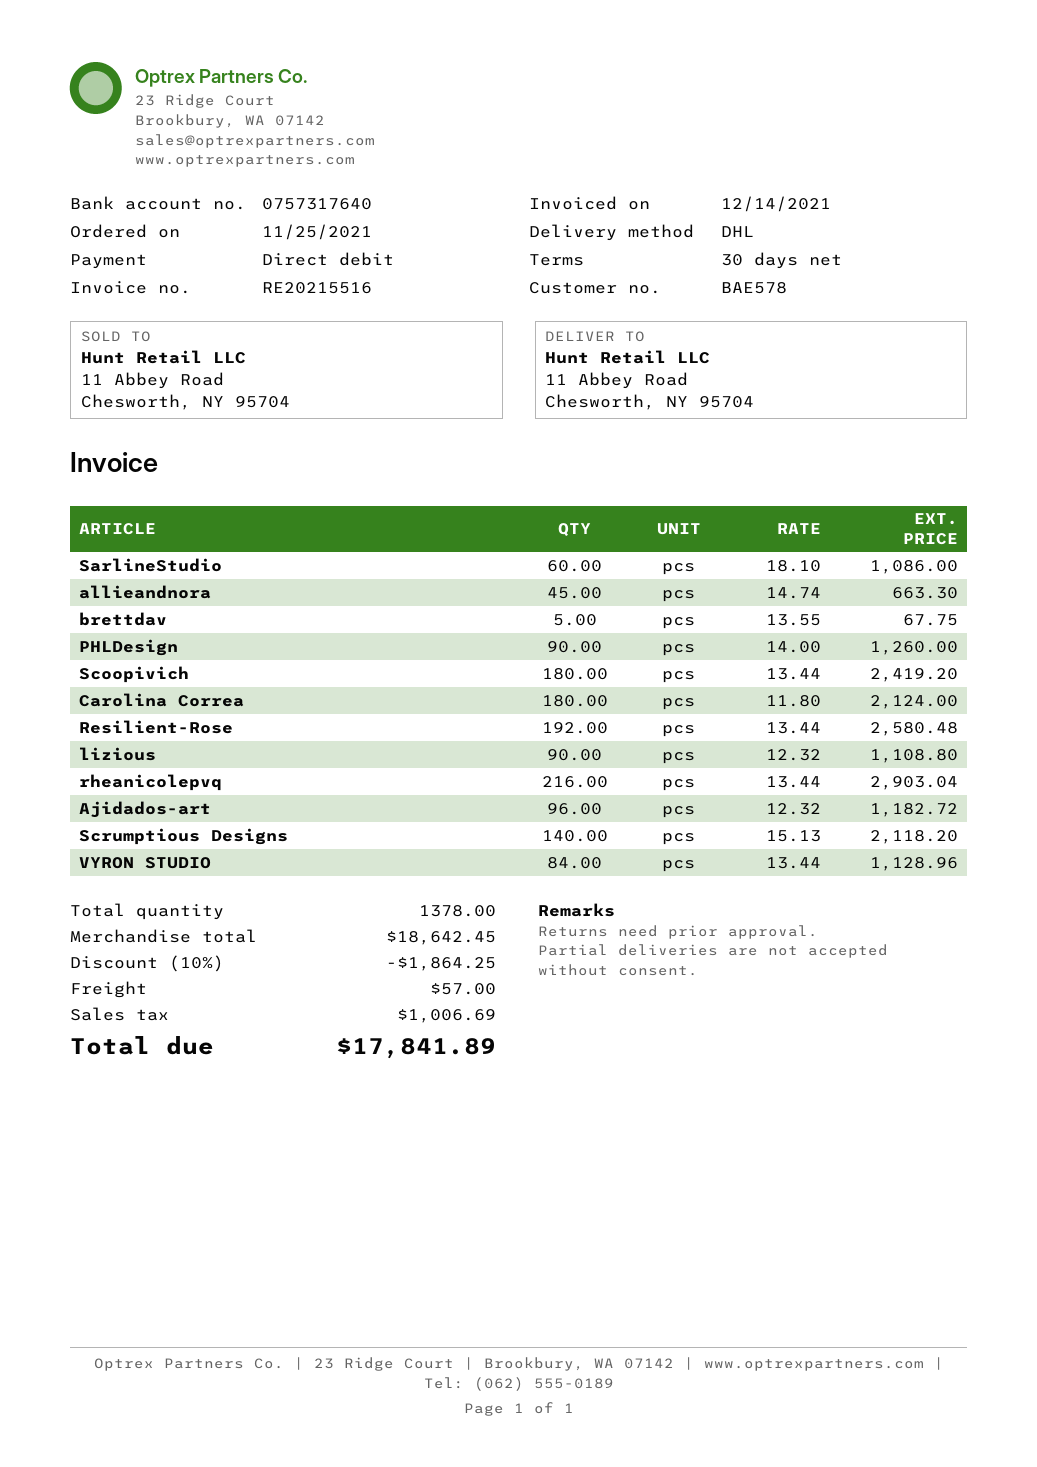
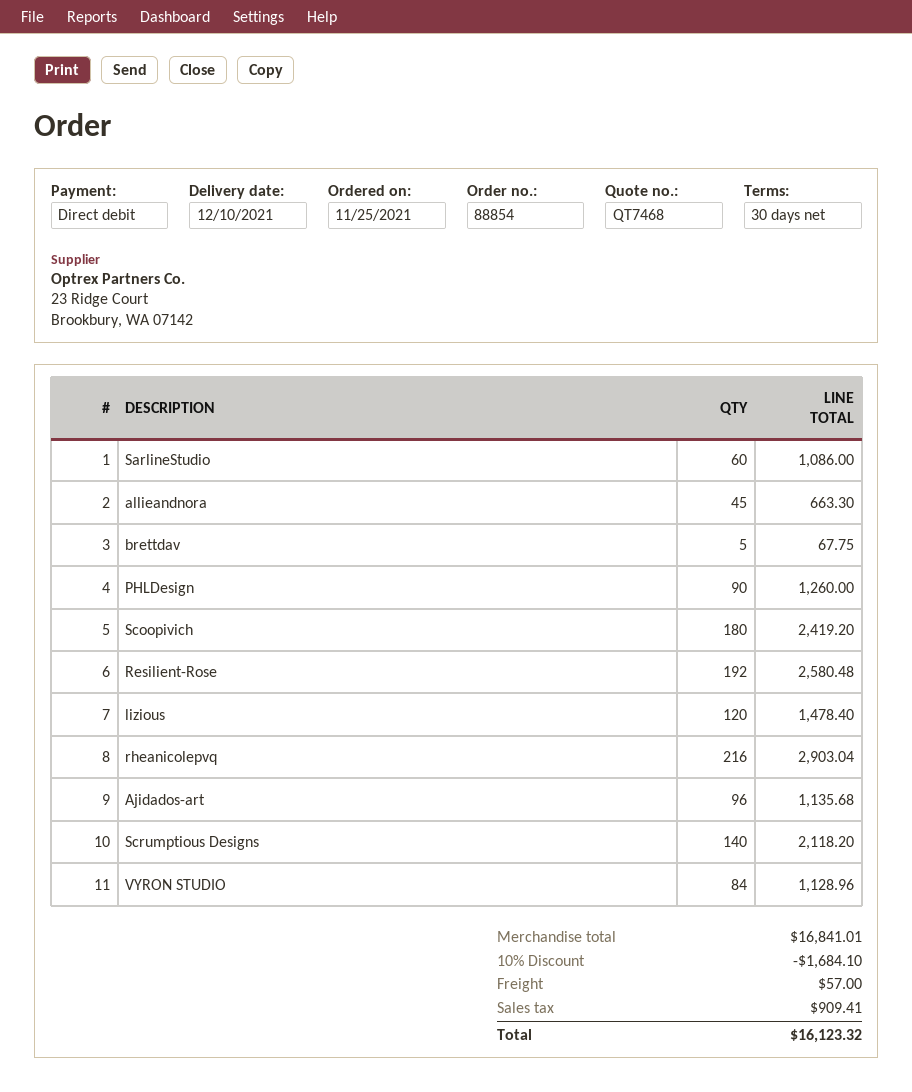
Carolina Correa: 180 for 2124.00 -> none
lizious: 90 for 1108.80 -> 120 for 1478.40
Ajidados-art: 96 for 1182.72 -> 96 for 1135.68
subtotal: 18642.45 -> 16841.01
discount: 10% = 1864.25 -> 10% = 1684.10
tax: 1006.69 -> 909.41
total: 17841.89 -> 16123.32

